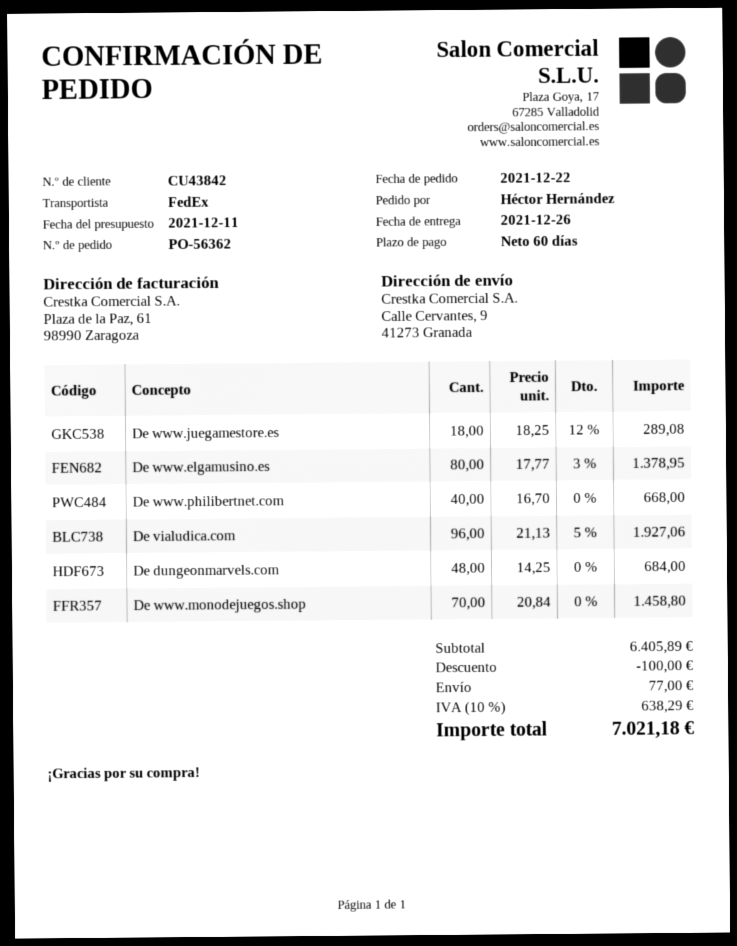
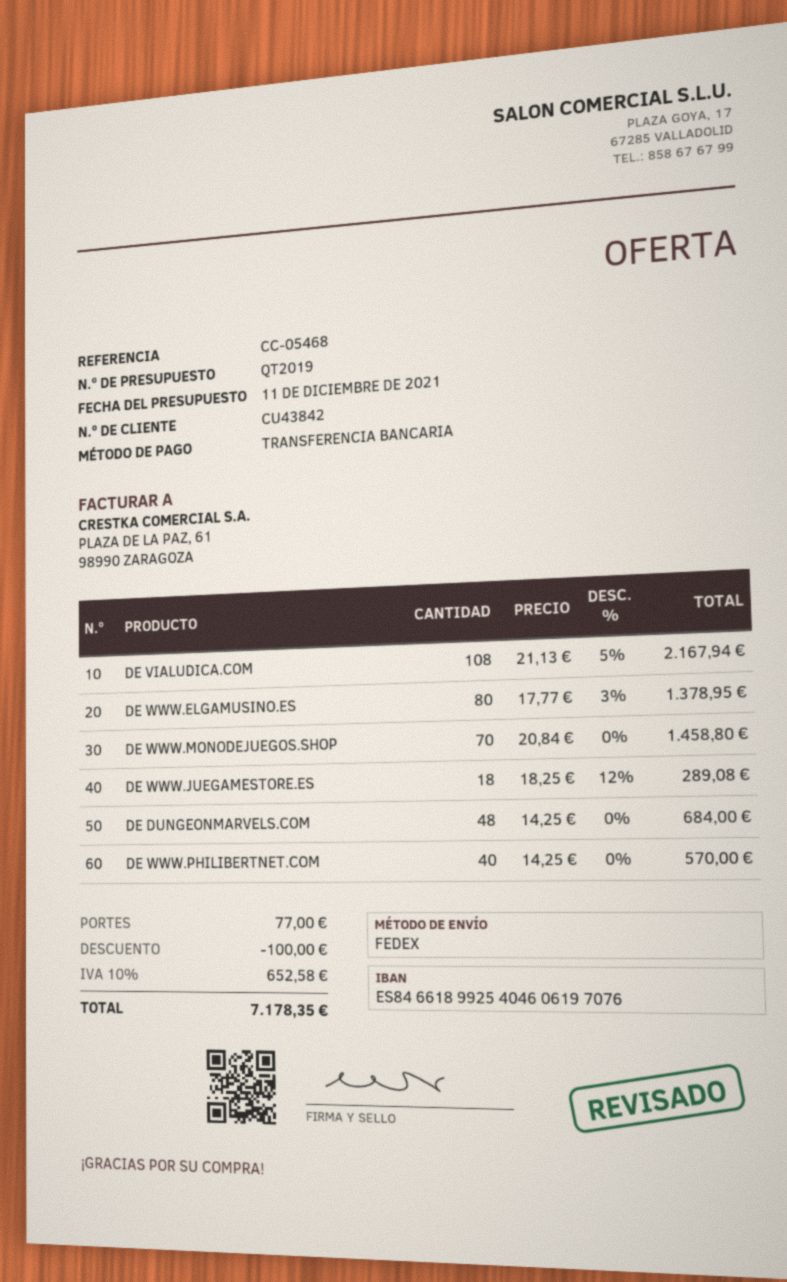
De www.philibertnet.com: 40 x 16.70 = 668.00 -> 40 x 14.25 = 570.00
De vialudica.com: 96 x 21.13 - 5% = 1927.06 -> 108 x 21.13 - 5% = 2167.94
tax: 10% = 638.29 -> 10% = 652.58
total: 7021.18 -> 7178.35

